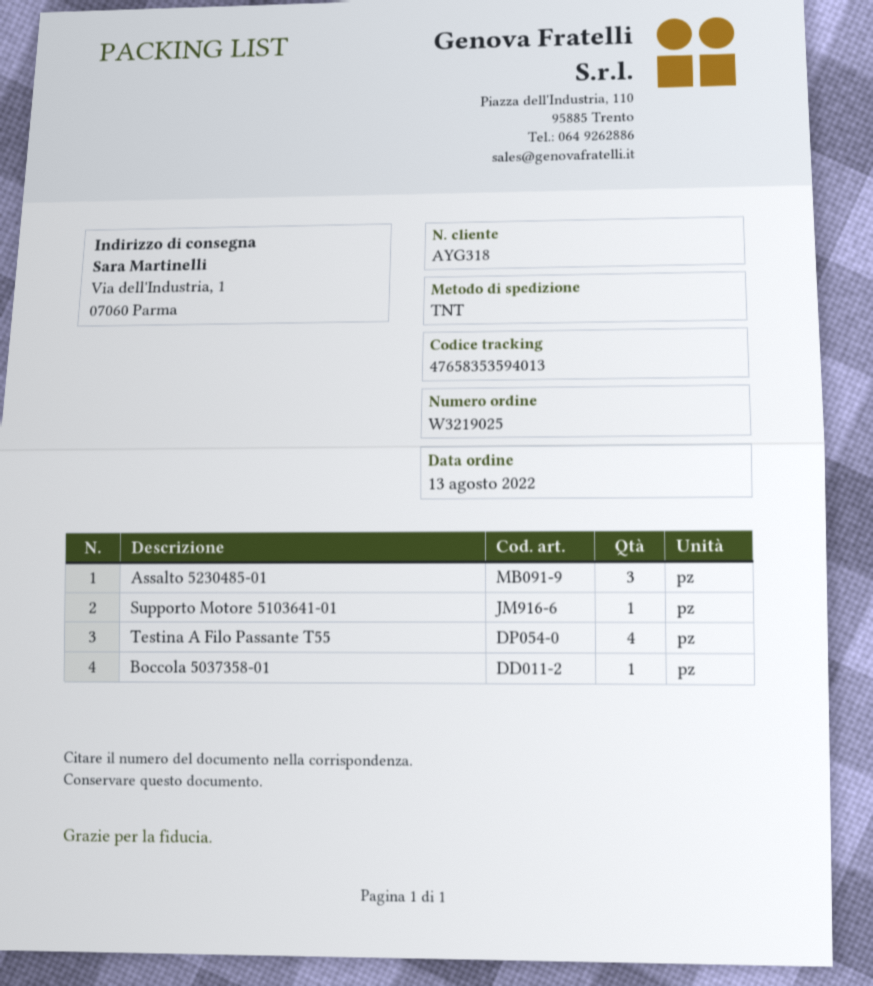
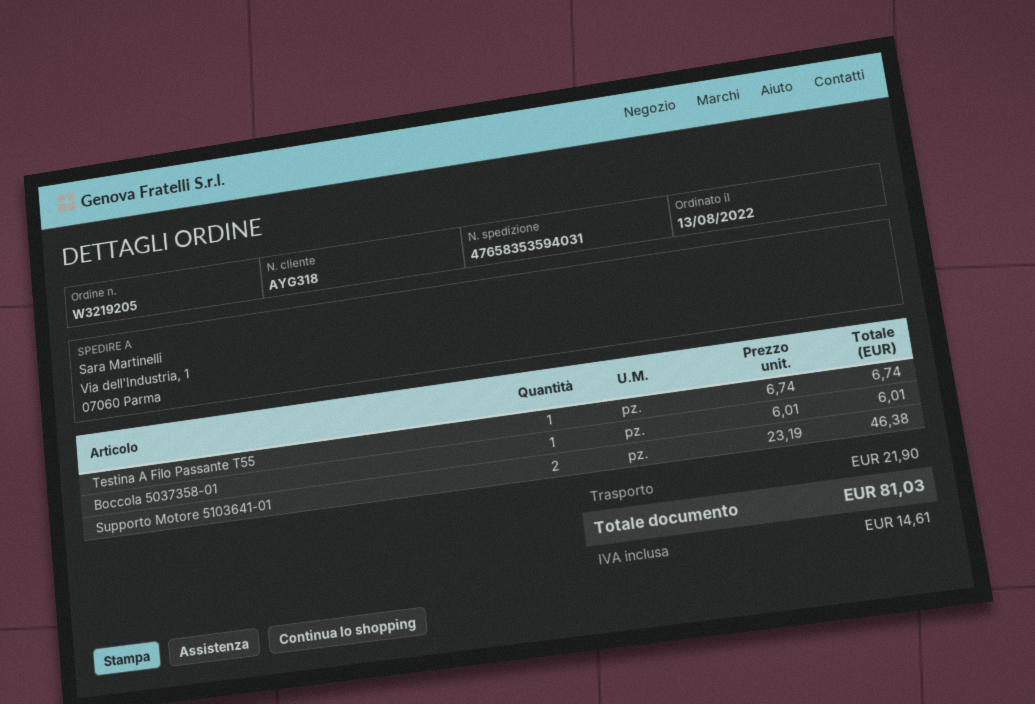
order number: W3219025 -> W3219205
tracking number: 47658353594013 -> 47658353594031
Assalto 5230485-01: 3 -> none
Supporto Motore 5103641-01: 1 -> 2
Testina A Filo Passante T55: 4 -> 1

